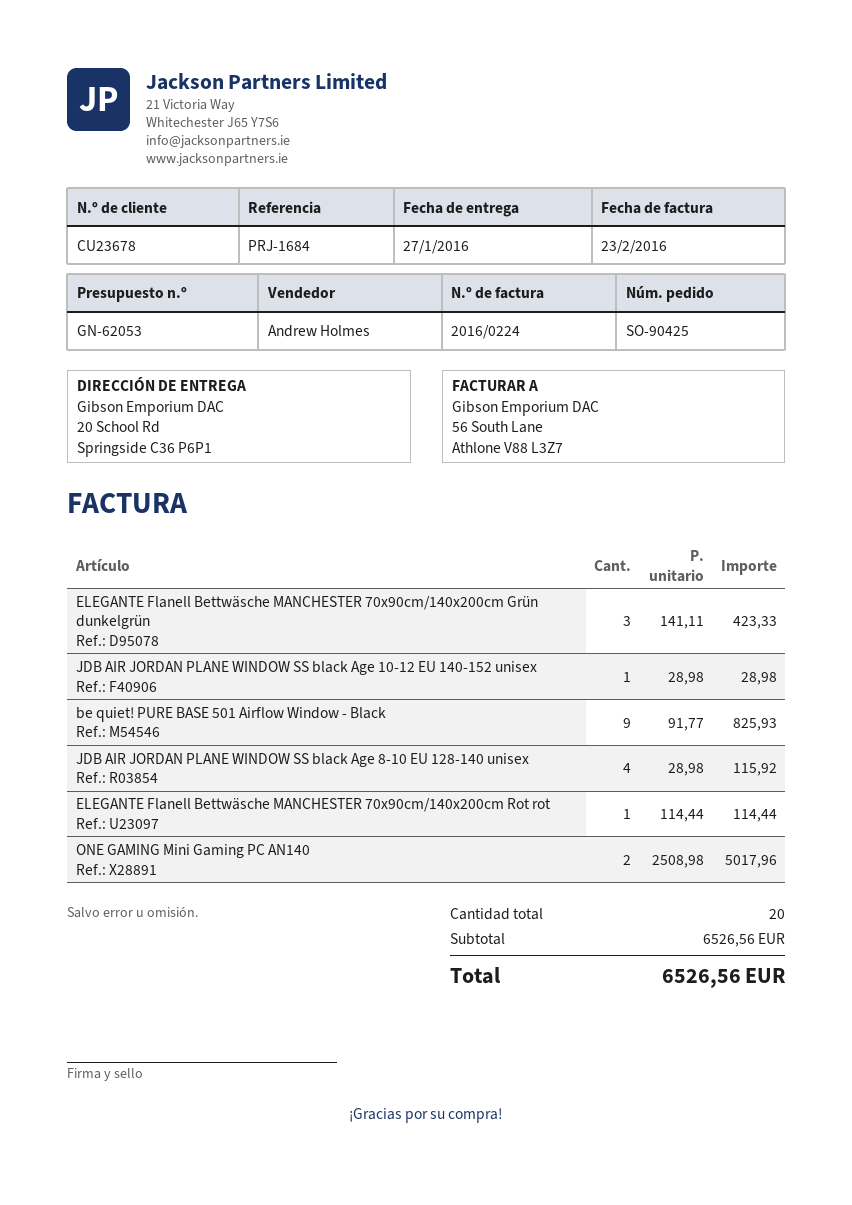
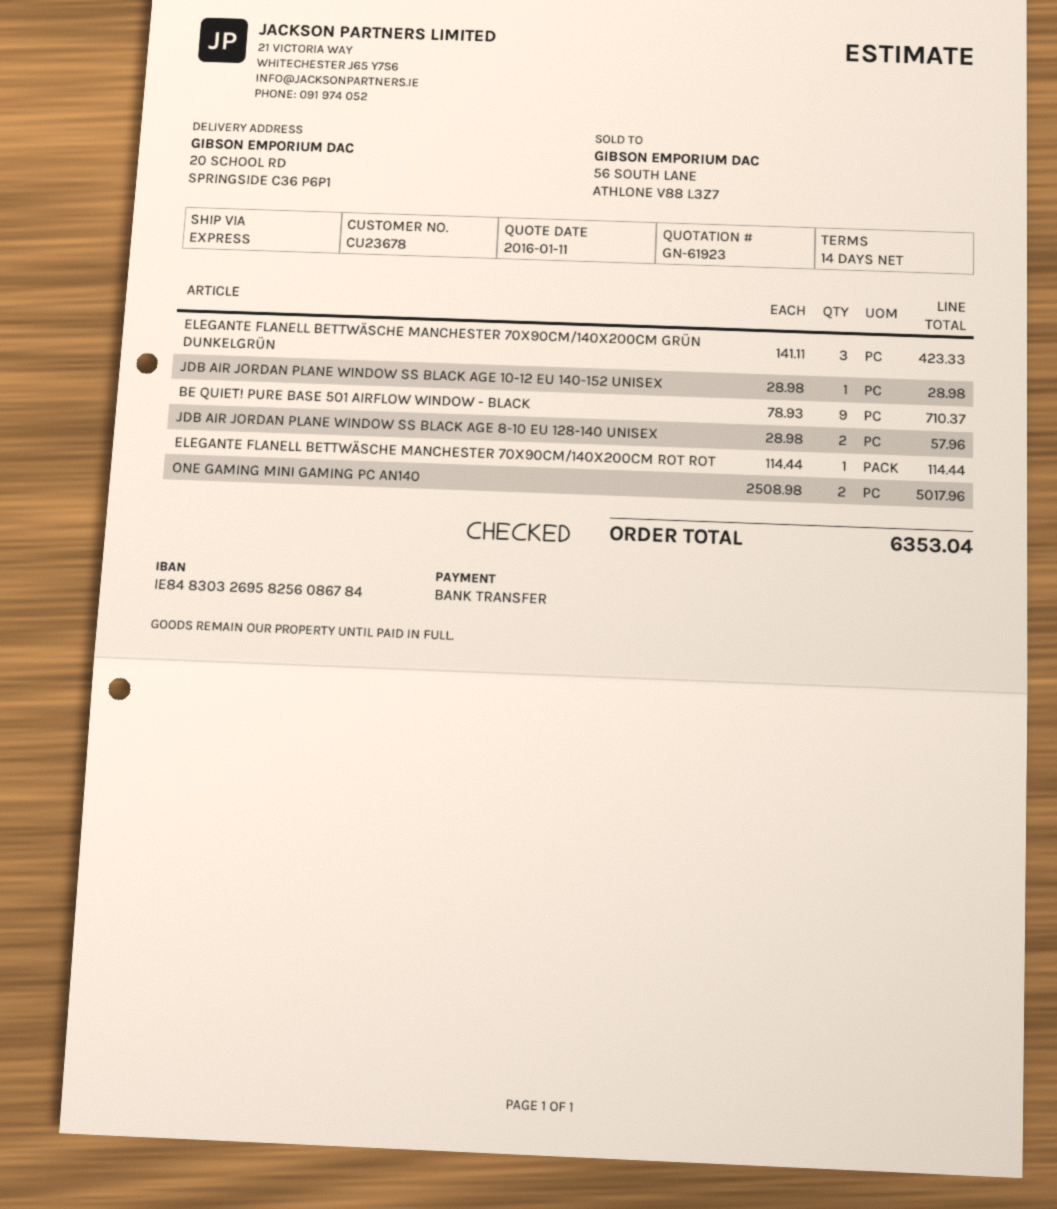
quote number: GN-62053 -> GN-61923
be quiet! PURE BASE 501 Airflow Window - Black: 9 x 91.77 = 825.93 -> 9 x 78.93 = 710.37
JDB AIR JORDAN PLANE WINDOW SS black Age 8-10 EU 128-140 unisex: 4 x 28.98 = 115.92 -> 2 x 28.98 = 57.96
total: 6526.56 -> 6353.04

